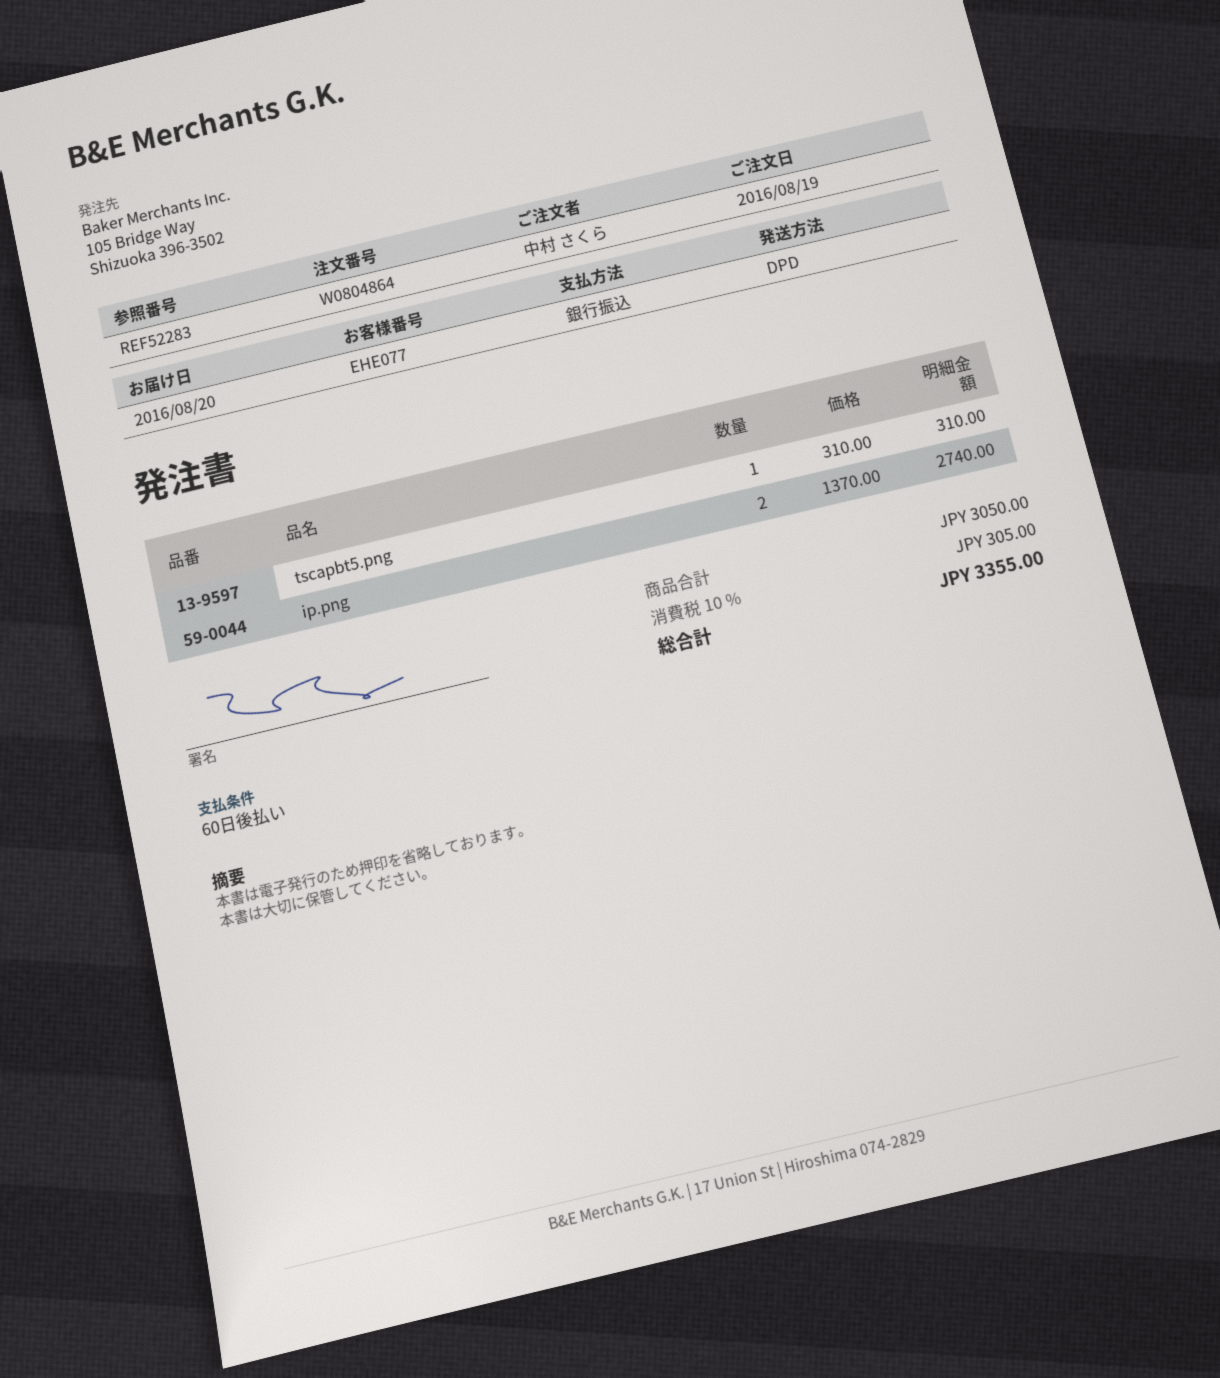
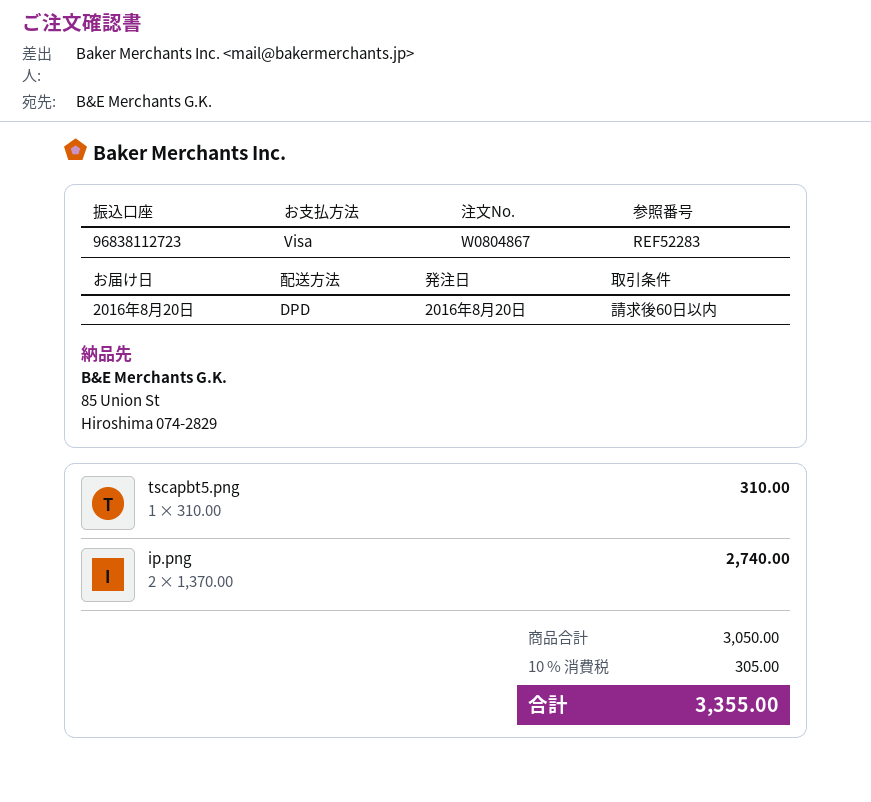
order number: W0804864 -> W0804867
order date: 2016-08-19 -> 2016-08-20
payment method: bank transfer -> Visa

